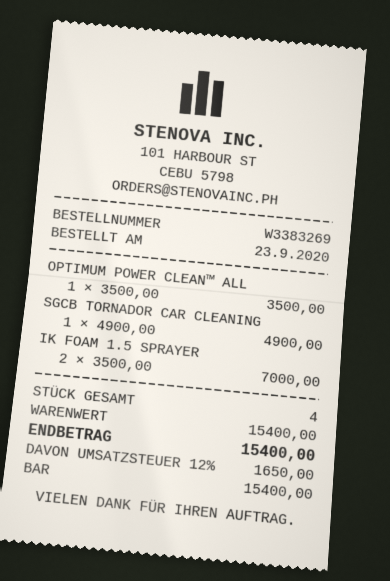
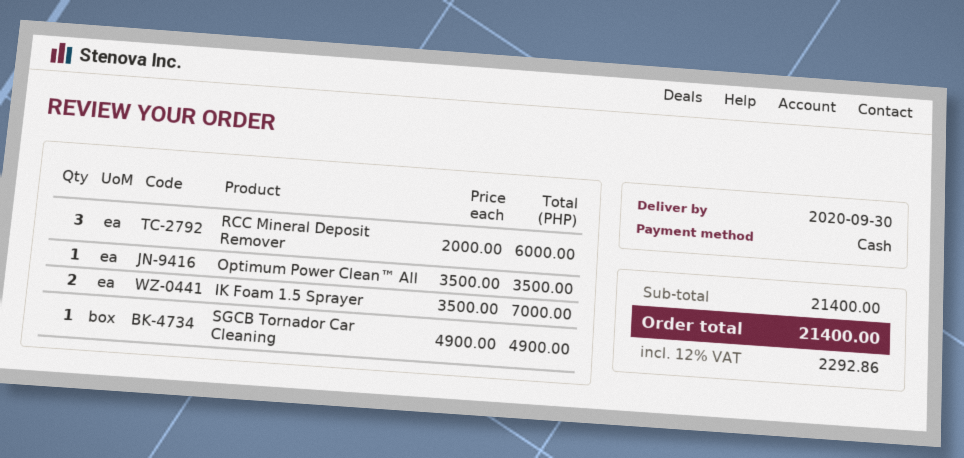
RCC Mineral Deposit Remover: none -> 3 x 2000.00 = 6000.00
subtotal: 15400.00 -> 21400.00
tax: 12% = 1650.00 -> 12% = 2292.86
total: 15400.00 -> 21400.00

